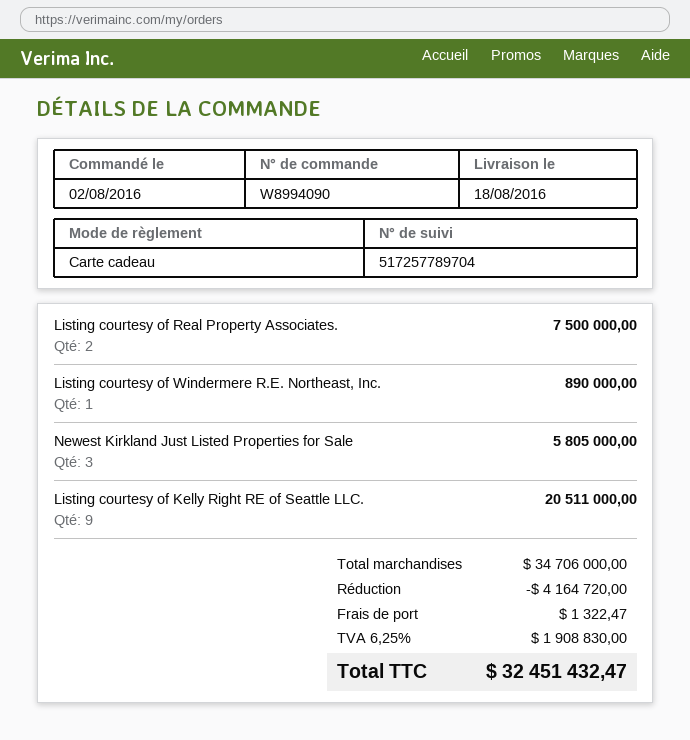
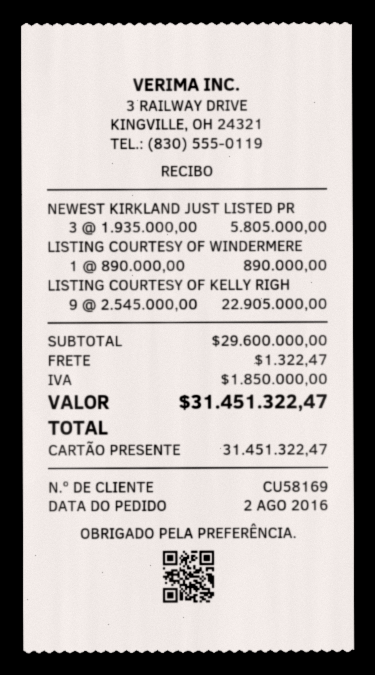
Listing courtesy of Real Property Associates.: 2 for 7500000.00 -> none
Listing courtesy of Kelly Right RE of Seattle LLC.: 9 for 20511000.00 -> 9 for 22905000.00
subtotal: 34706000.00 -> 29600000.00
discount: 4164720.00 -> none
tax: 1908830.00 -> 1850000.00
total: 32451432.47 -> 31451322.47

